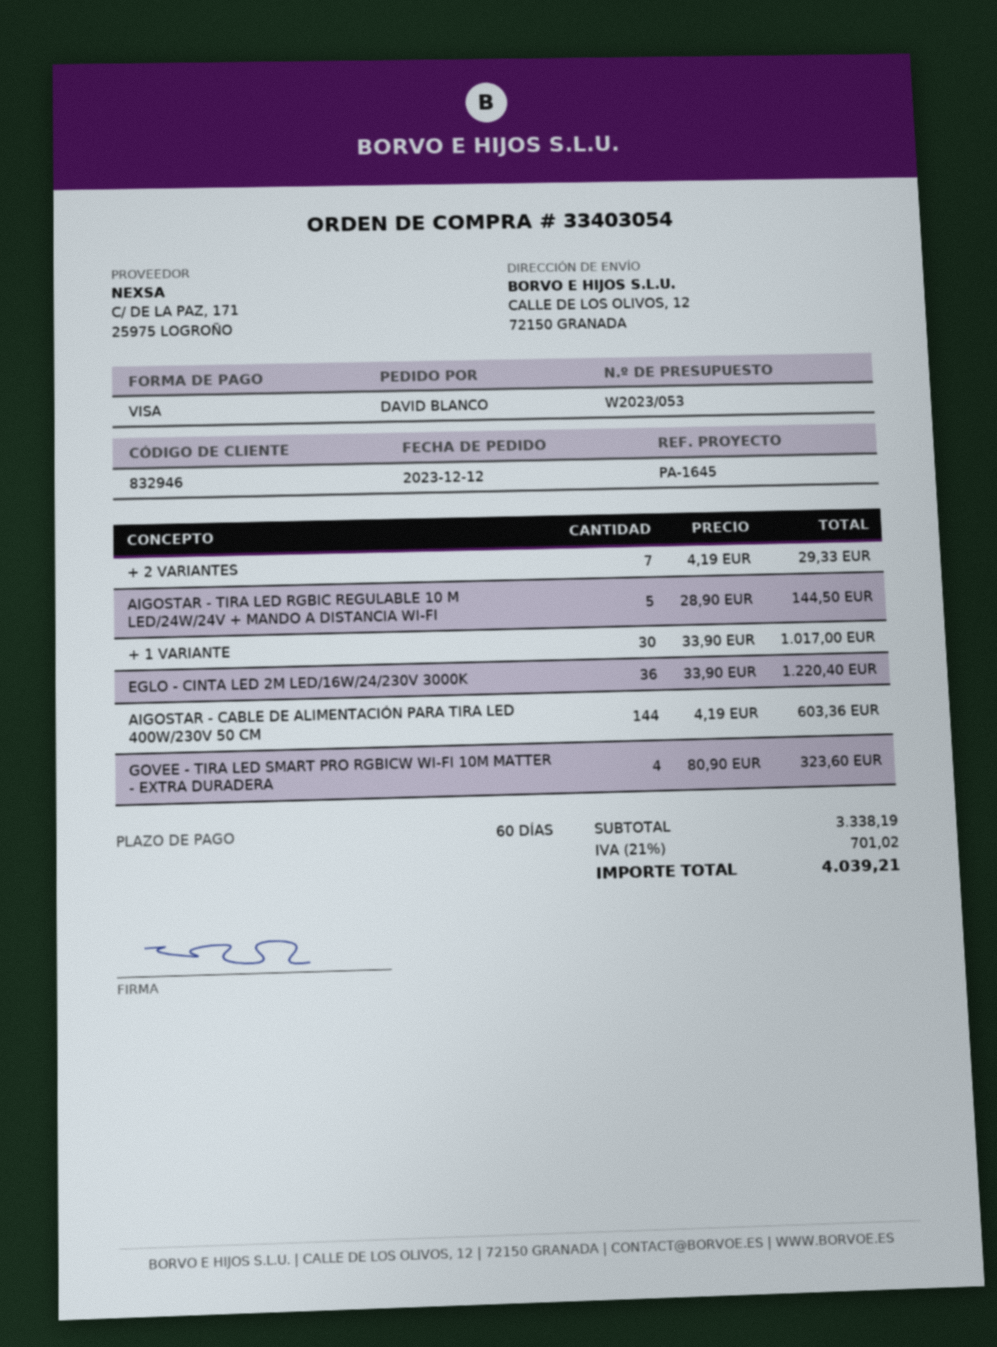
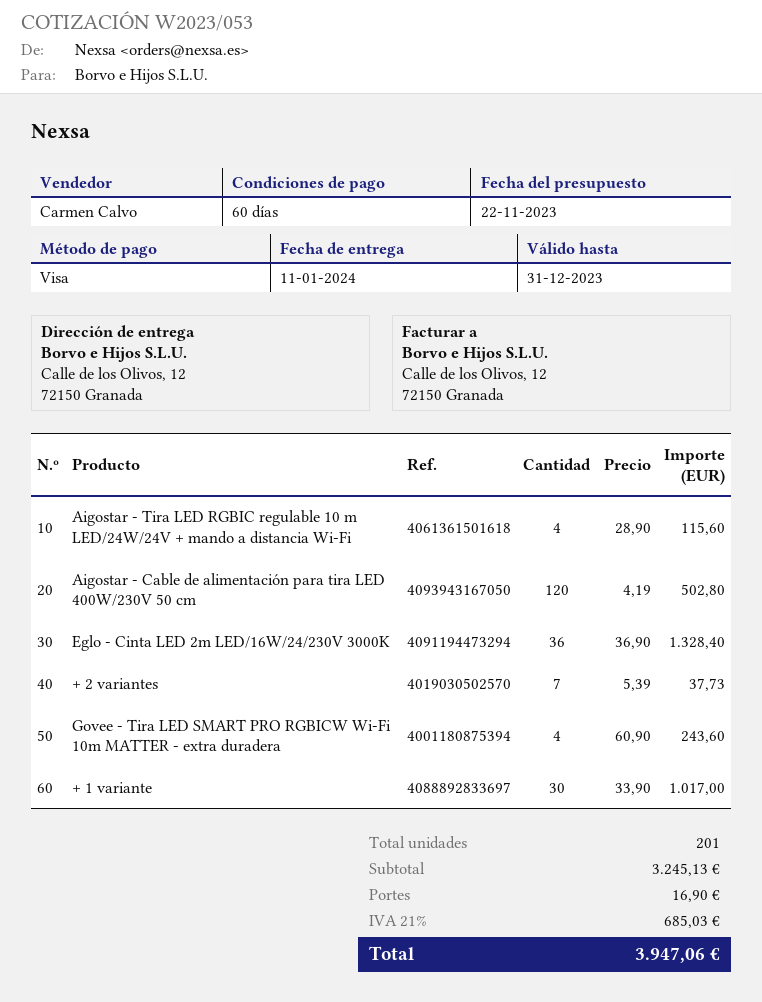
+ 2 VARIANTES: 7 x 4.19 = 29.33 -> 7 x 5.39 = 37.73
AIGOSTAR - TIRA LED RGBIC REGULABLE 10 M LED/24W/24V + MANDO A DISTANCIA WI-FI: 5 x 28.90 = 144.50 -> 4 x 28.90 = 115.60
EGLO - CINTA LED 2M LED/16W/24/230V 3000K: 36 x 33.90 = 1220.40 -> 36 x 36.90 = 1328.40
AIGOSTAR - CABLE DE ALIMENTACIÓN PARA TIRA LED 400W/230V 50 CM: 144 x 4.19 = 603.36 -> 120 x 4.19 = 502.80
GOVEE - TIRA LED SMART PRO RGBICW WI-FI 10M MATTER - EXTRA DURADERA: 4 x 80.90 = 323.60 -> 4 x 60.90 = 243.60
subtotal: 3338.19 -> 3245.13
shipping: none -> 16.90
tax: 21% = 701.02 -> 21% = 685.03
total: 4039.21 -> 3947.06

